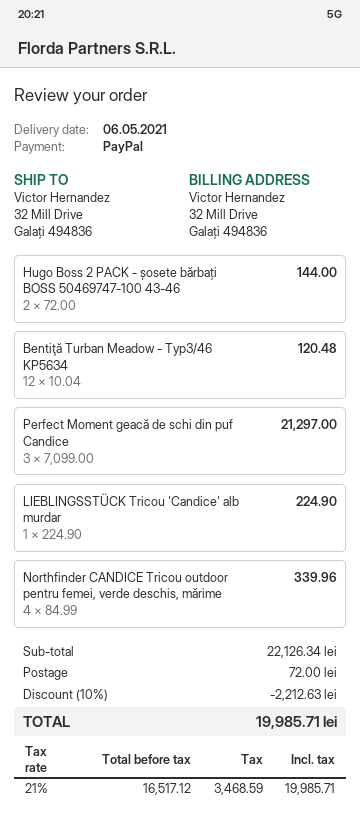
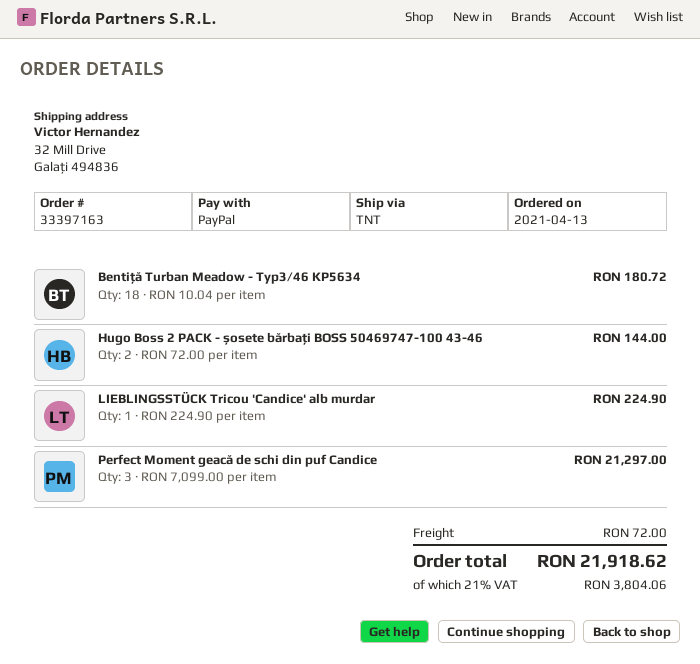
Bentiţă Turban Meadow - Typ3/46 KP5634: 12 x 10.04 = 120.48 -> 18 x 10.04 = 180.72
Northfinder CANDICE Tricou outdoor pentru femei, verde deschis, mărime: 4 x 84.99 = 339.96 -> none
discount: 10% = 2212.63 -> none
tax: 21% = 3468.59 -> 21% = 3804.06
total: 19985.71 -> 21918.62

